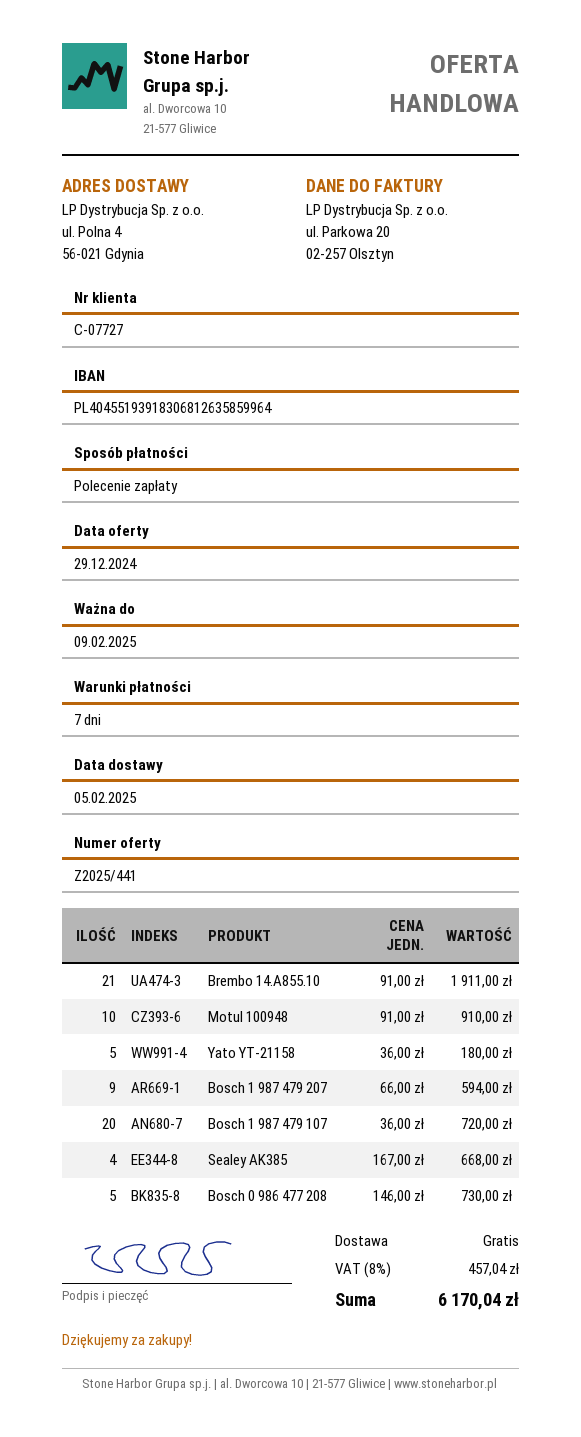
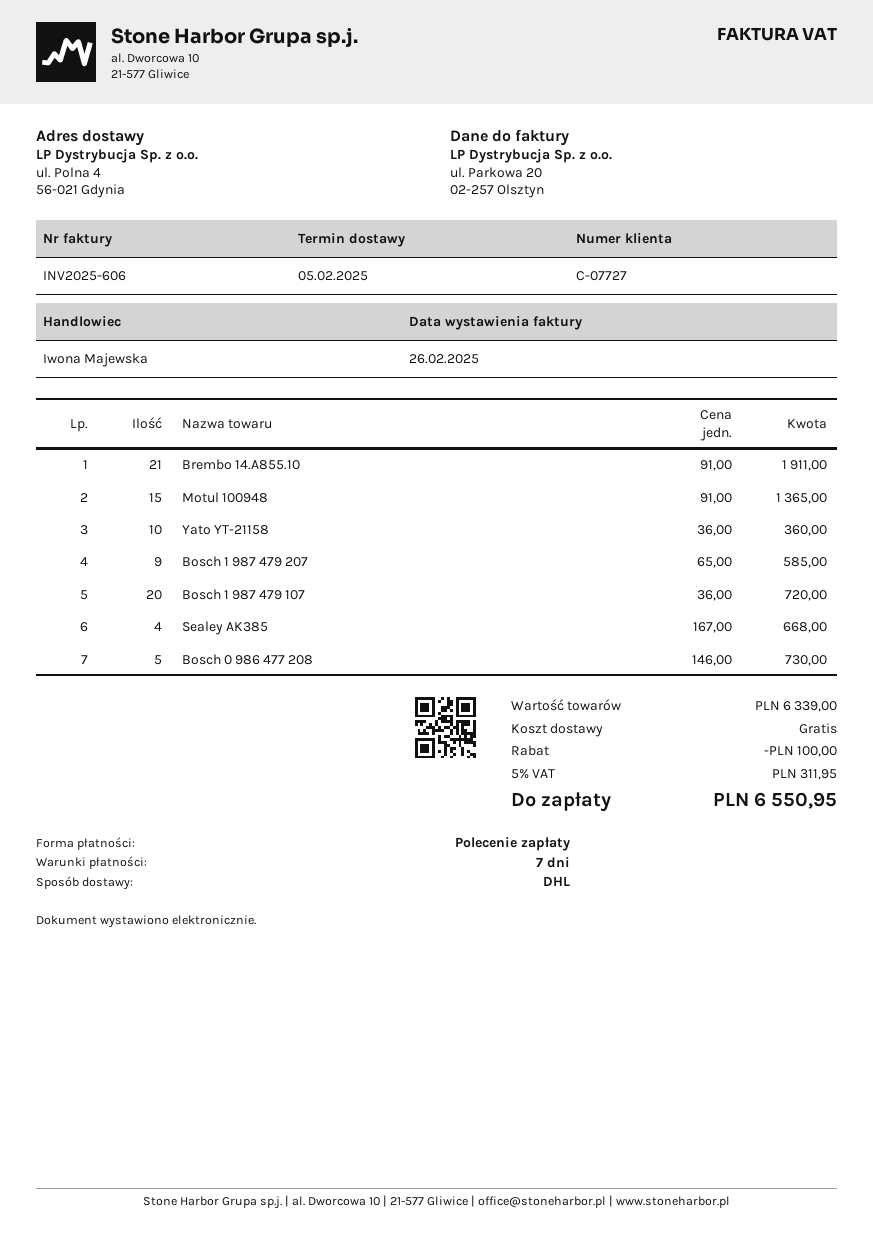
Motul 100948: 10 x 91.00 = 910.00 -> 15 x 91.00 = 1365.00
Yato YT-21158: 5 x 36.00 = 180.00 -> 10 x 36.00 = 360.00
Bosch 1 987 479 207: 9 x 66.00 = 594.00 -> 9 x 65.00 = 585.00
discount: none -> 100.00
tax: 8% = 457.04 -> 5% = 311.95
total: 6170.04 -> 6550.95

